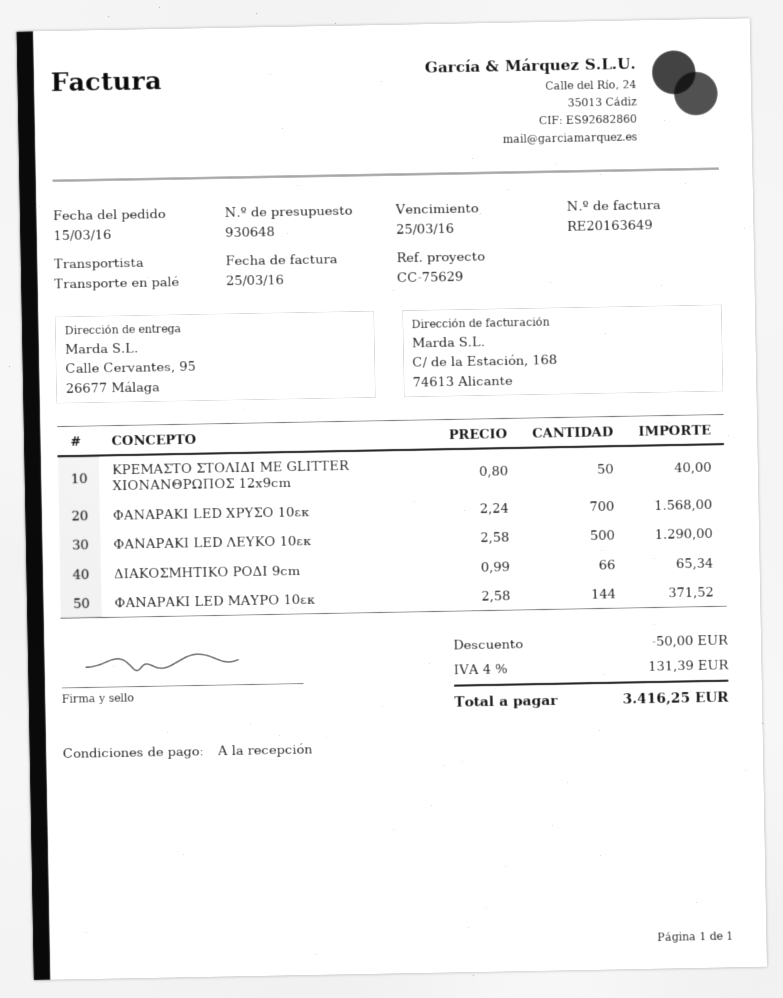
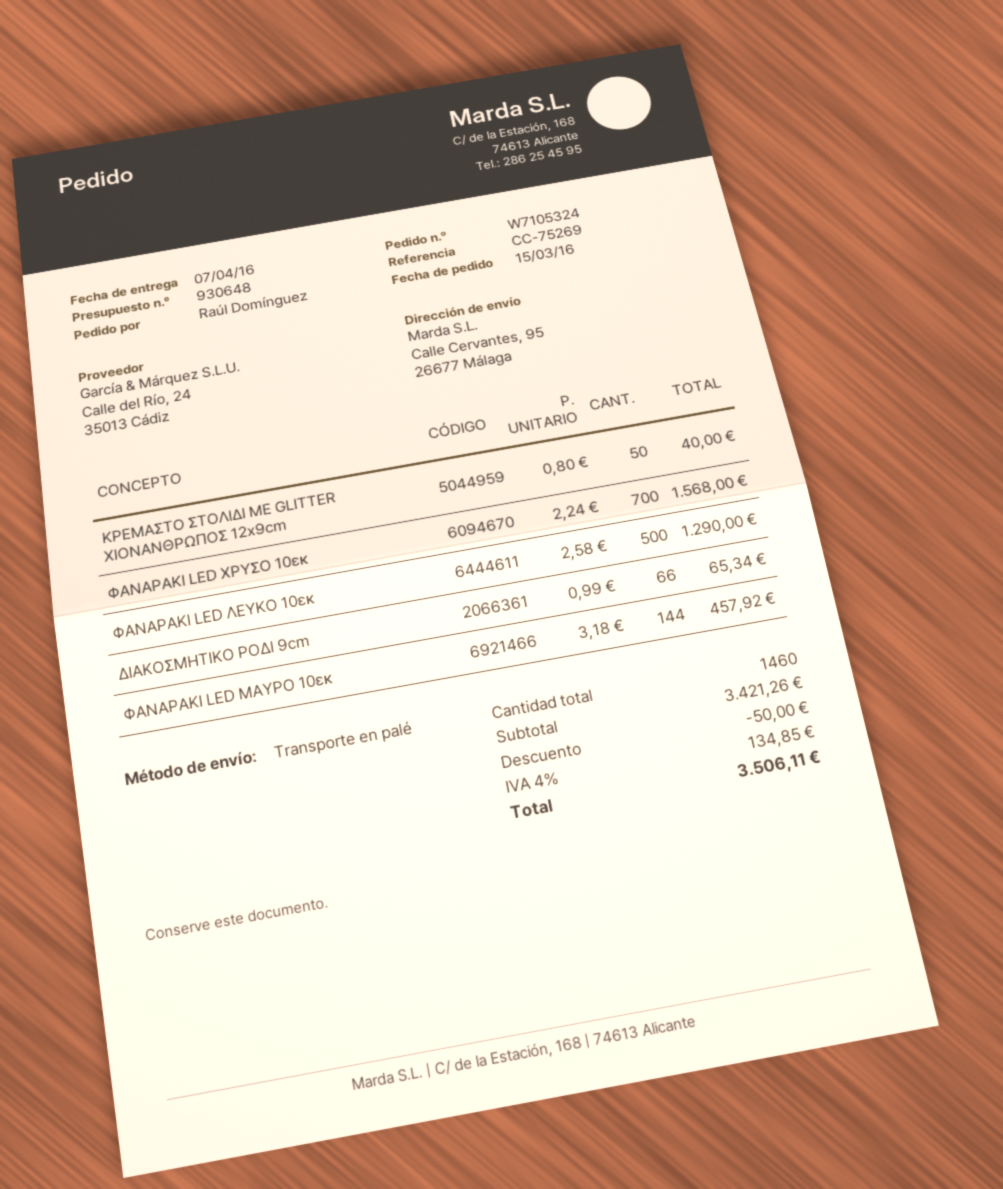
reference: CC-75629 -> CC-75269
ΦΑΝΑΡΑΚΙ LED ΜΑΥΡΟ 10εκ: 144 x 2.58 = 371.52 -> 144 x 3.18 = 457.92
tax: 4% = 131.39 -> 4% = 134.85
total: 3416.25 -> 3506.11

